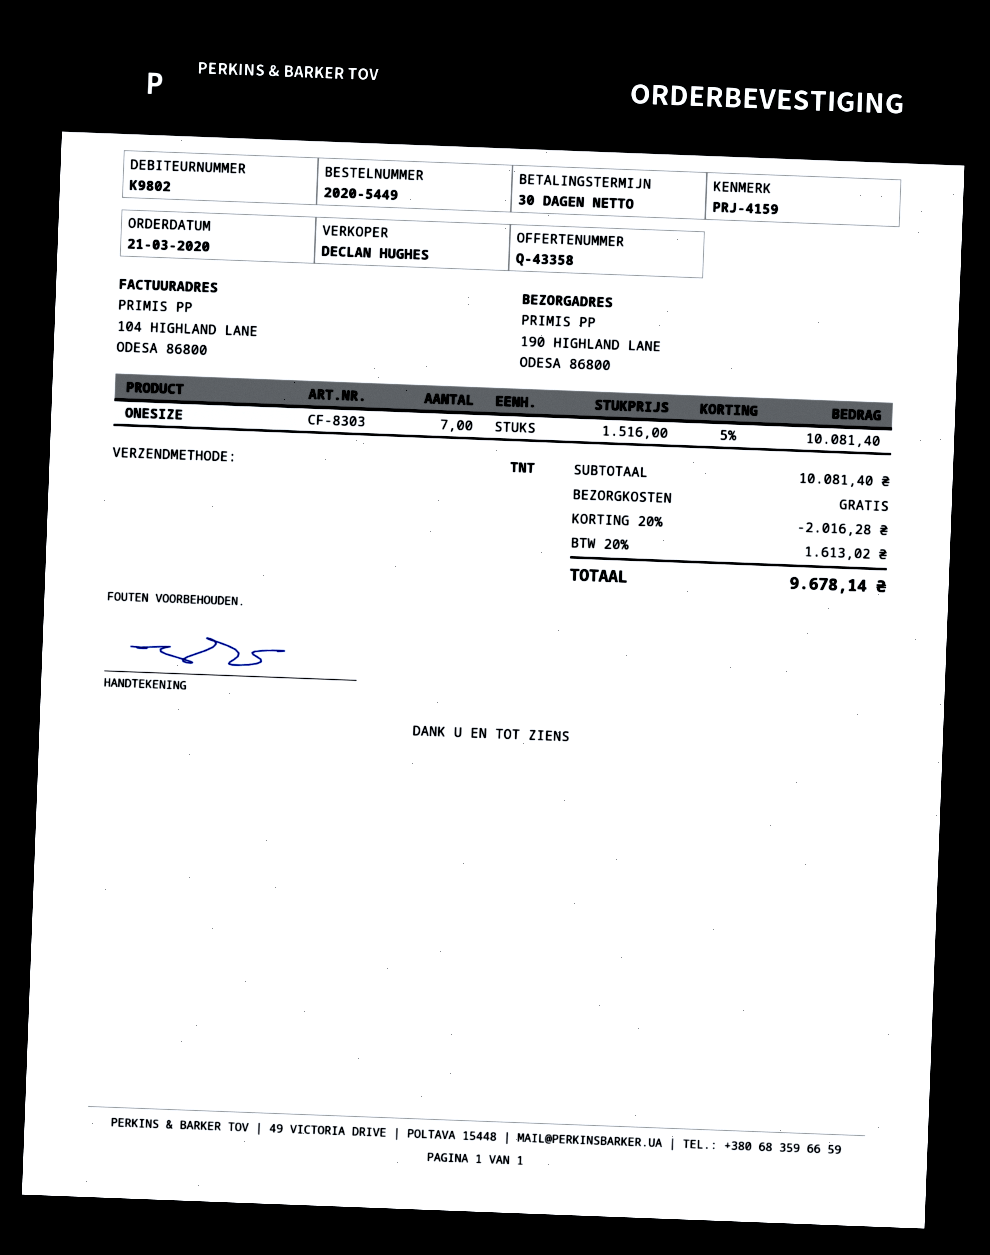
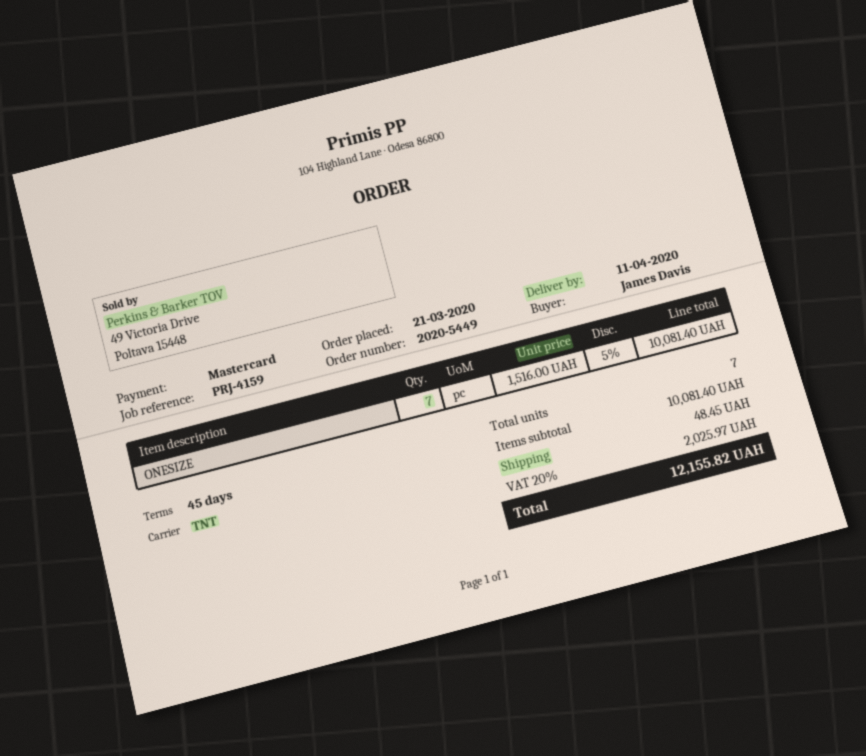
payment terms: 30 days -> 45 days
discount: 20% = 2016.28 -> none
shipping: 0.00 -> 48.45
tax: 20% = 1613.02 -> 20% = 2025.97
total: 9678.14 -> 12155.82

